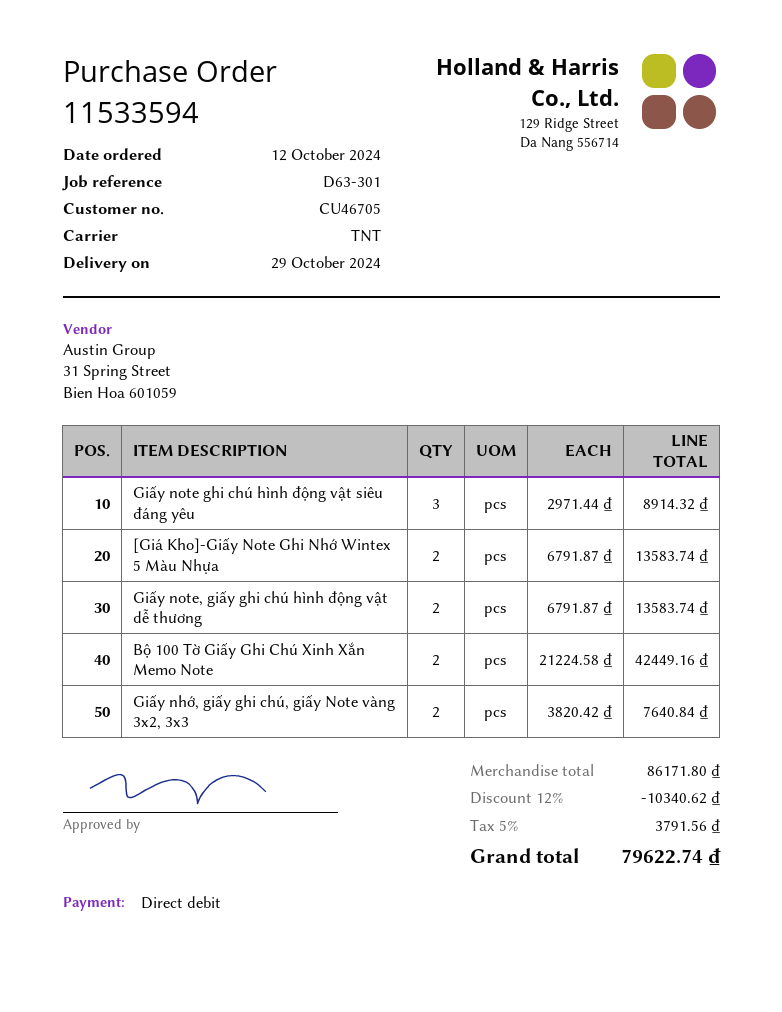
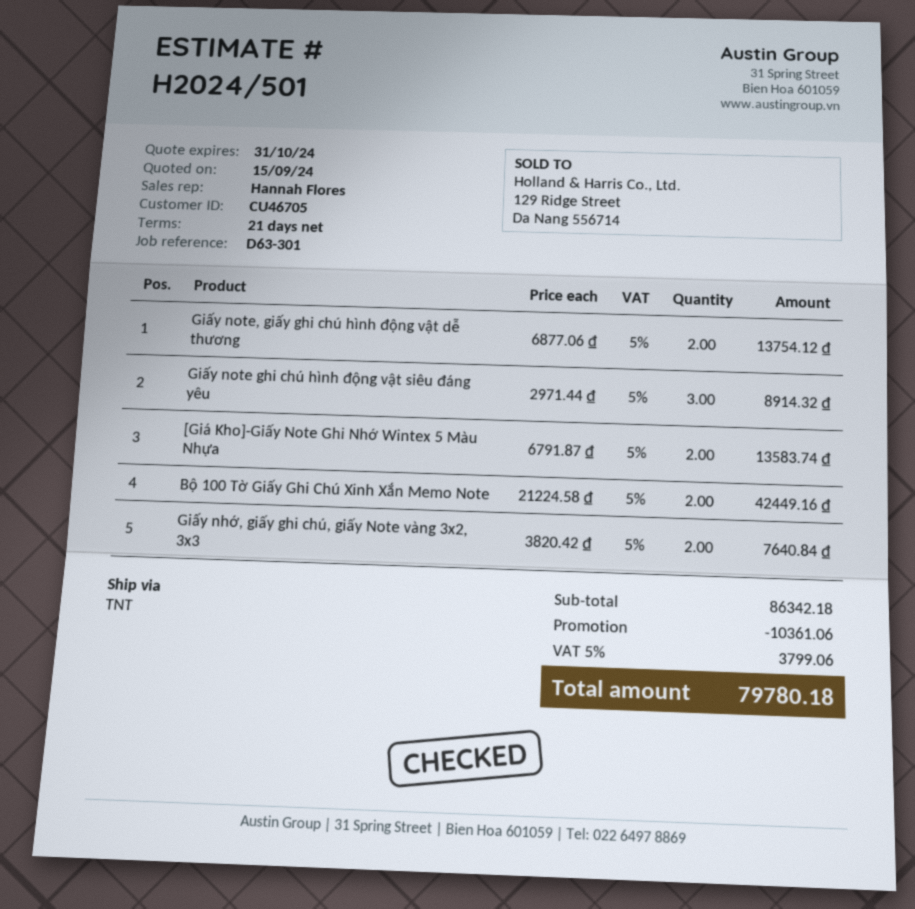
Giấy note, giấy ghi chú hình động vật dễ thương: 2 x 6791.87 = 13583.74 -> 2 x 6877.06 = 13754.12
subtotal: 86171.80 -> 86342.18
discount: 10340.62 -> 10361.06
tax: 5% = 3791.56 -> 5% = 3799.06
total: 79622.74 -> 79780.18

